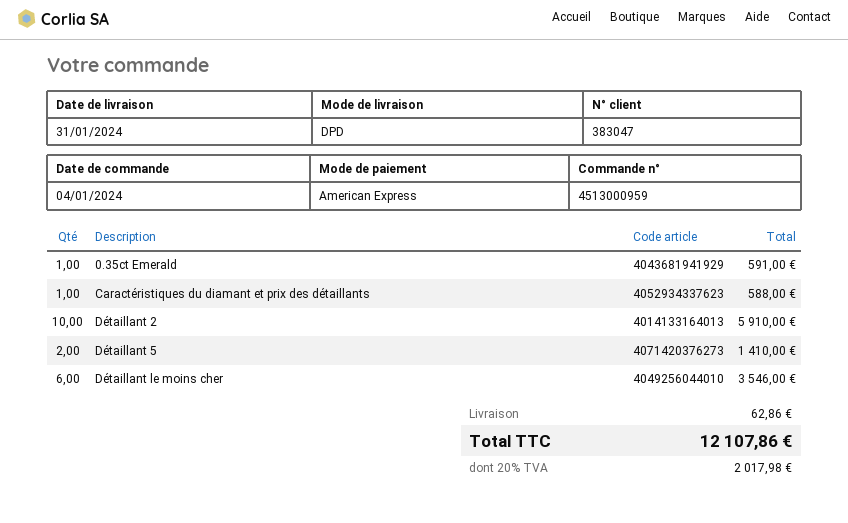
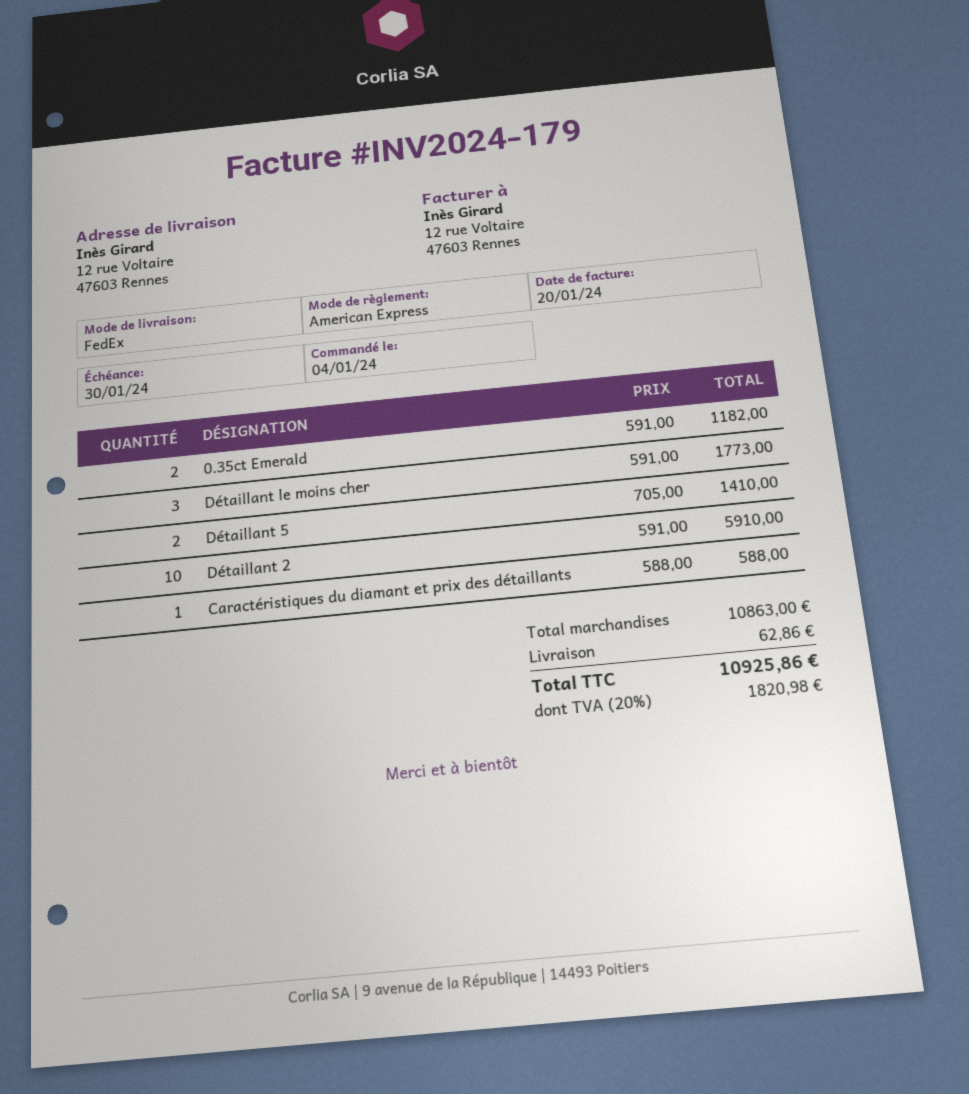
shipping method: DPD -> FedEx
0.35ct Emerald: 1 for 591.00 -> 2 for 1182.00
Détaillant le moins cher: 6 for 3546.00 -> 3 for 1773.00
tax: 20% = 2017.98 -> 20% = 1820.98
total: 12107.86 -> 10925.86

